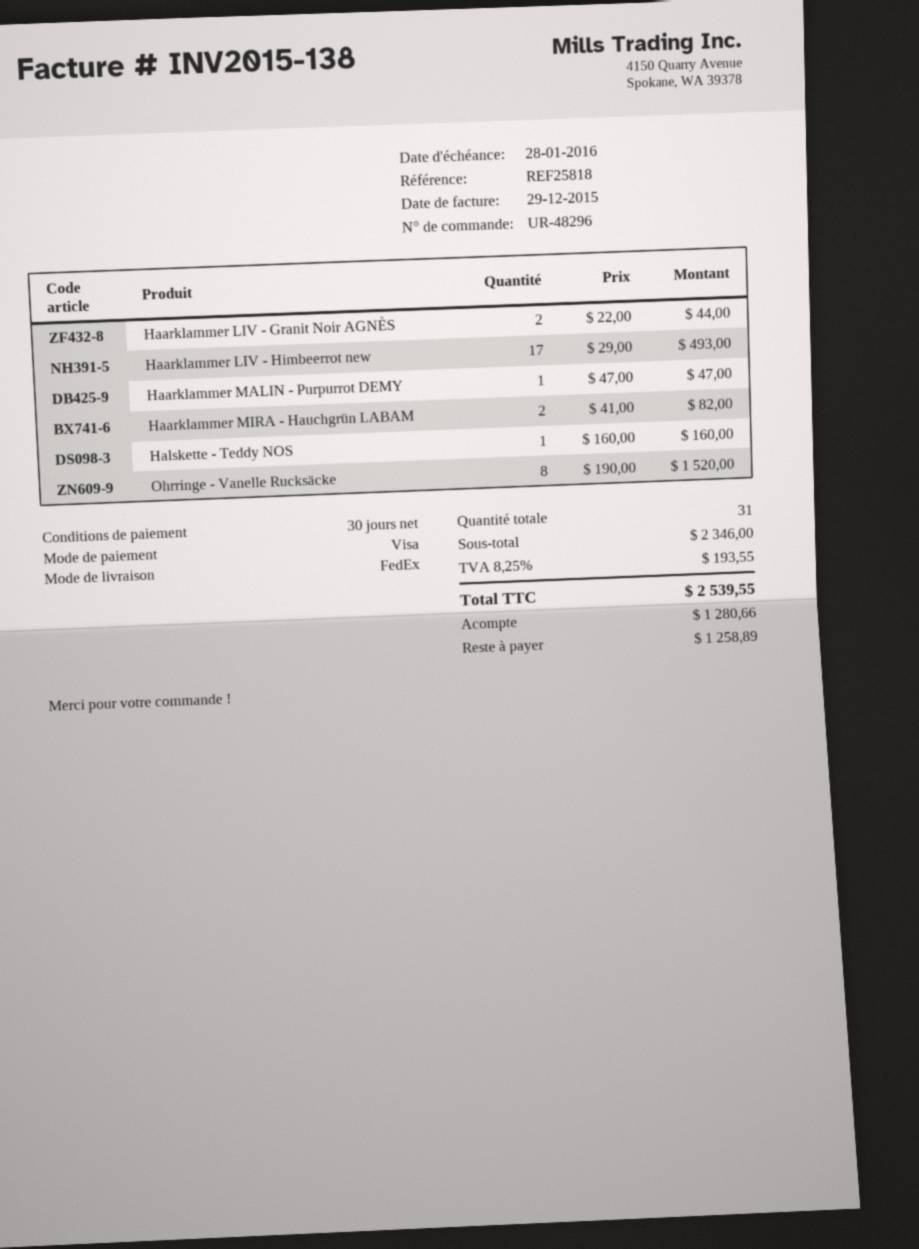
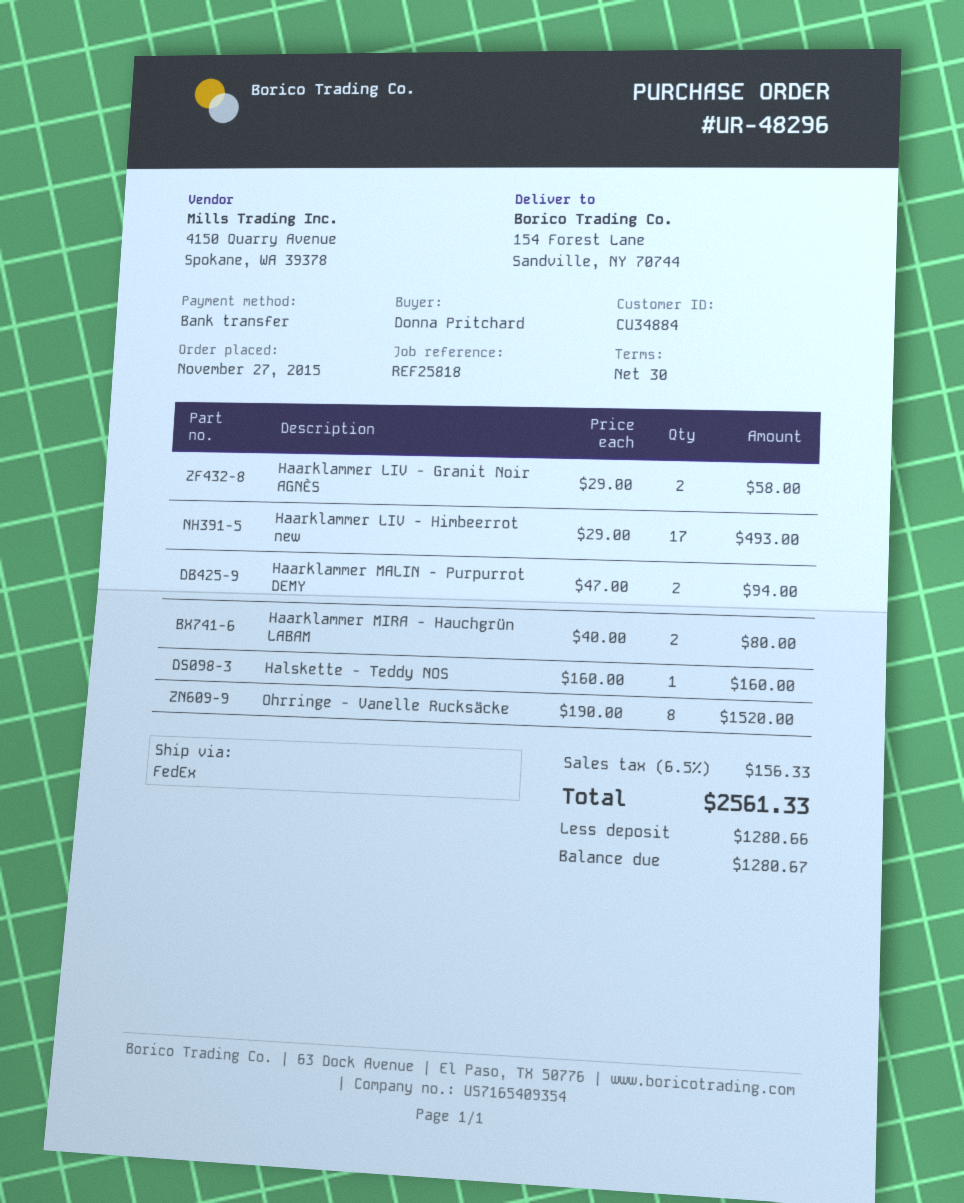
payment method: Visa -> bank transfer
Haarklammer LIV - Granit Noir AGNÈS: 2 x 22.00 = 44.00 -> 2 x 29.00 = 58.00
Haarklammer MALIN - Purpurrot DEMY: 1 x 47.00 = 47.00 -> 2 x 47.00 = 94.00
Haarklammer MIRA - Hauchgrün LABAM: 2 x 41.00 = 82.00 -> 2 x 40.00 = 80.00
tax: 8.25% = 193.55 -> 6.5% = 156.33
total: 2539.55 -> 2561.33
balance: 1258.89 -> 1280.67

